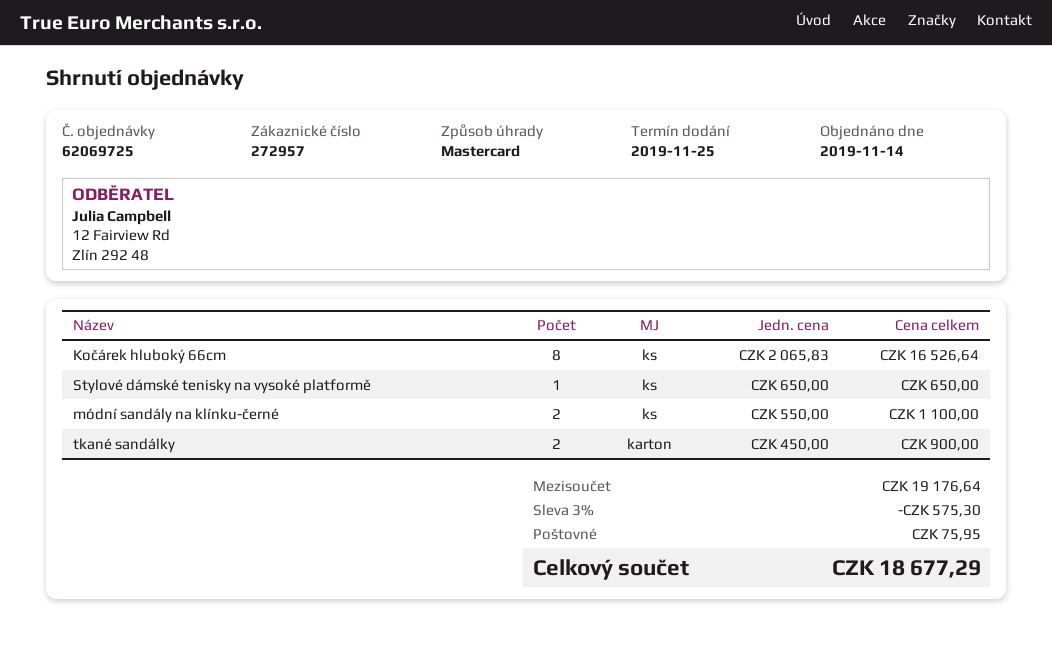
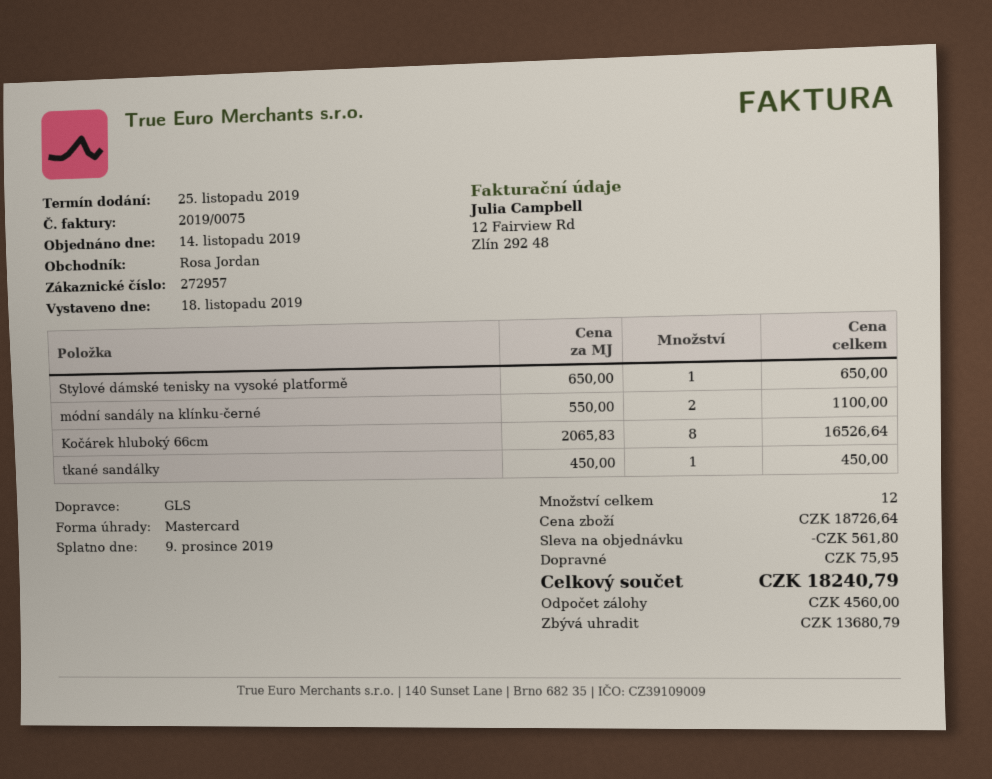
tkané sandálky: 2 x 450.00 = 900.00 -> 1 x 450.00 = 450.00
subtotal: 19176.64 -> 18726.64
discount: 575.30 -> 561.80
total: 18677.29 -> 18240.79

